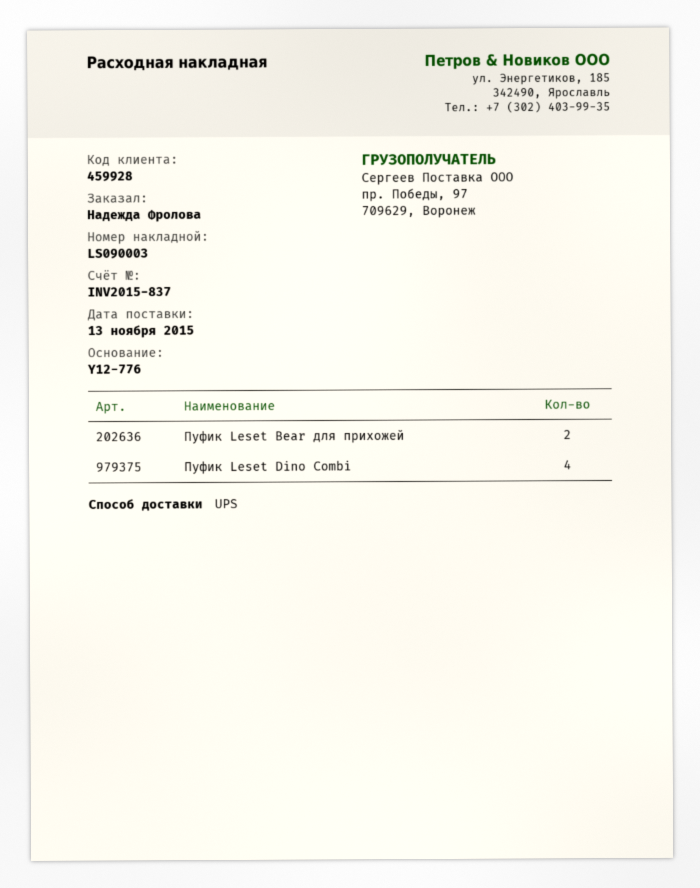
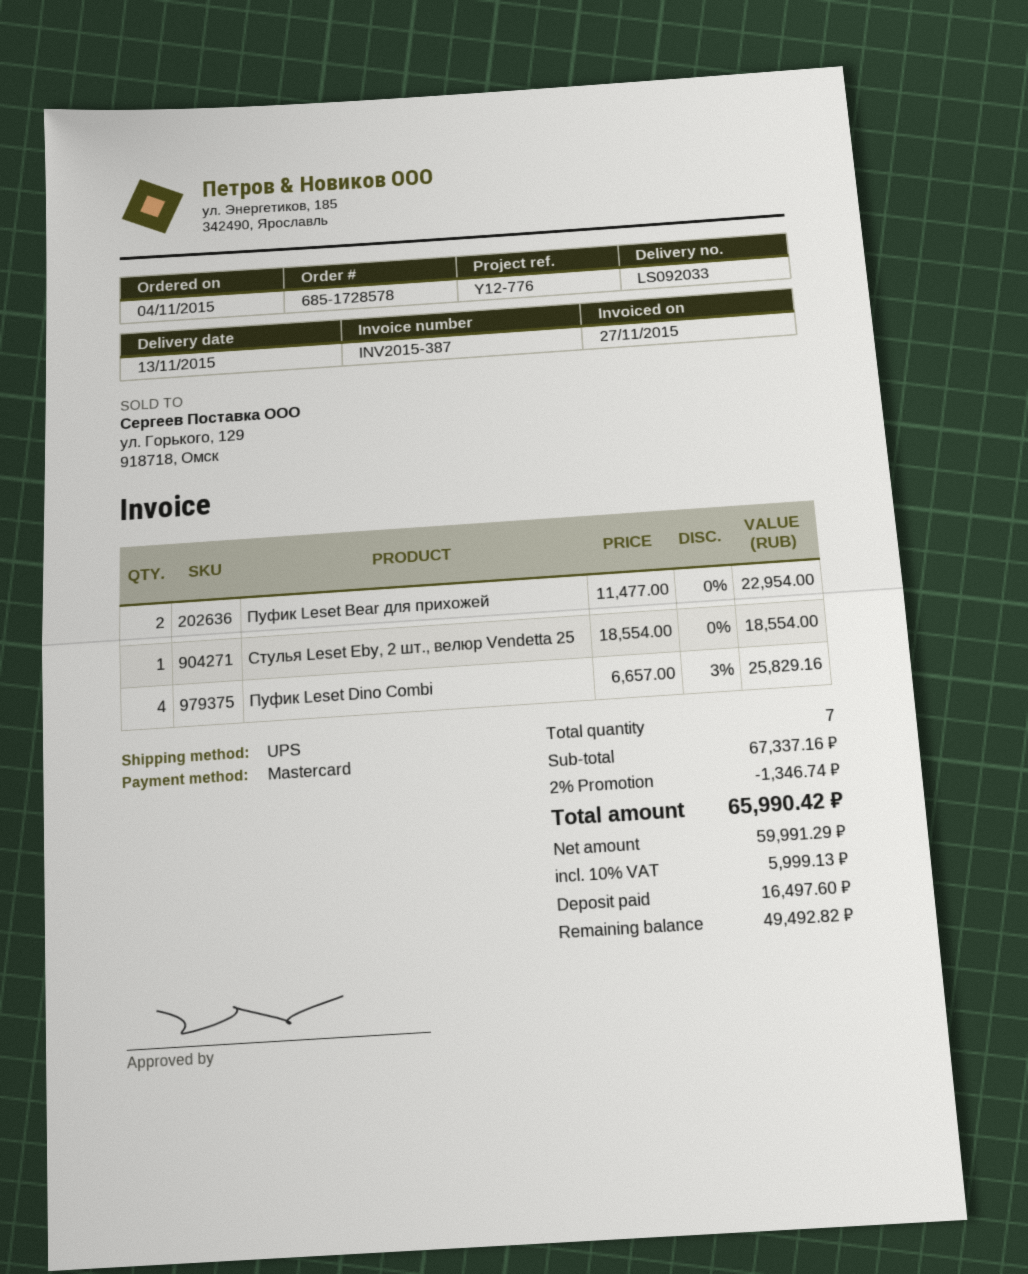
delivery note number: LS090003 -> LS092033
invoice number: INV2015-837 -> INV2015-387
Стулья Leset Eby, 2 шт., велюр Vendetta 25: none -> 1

